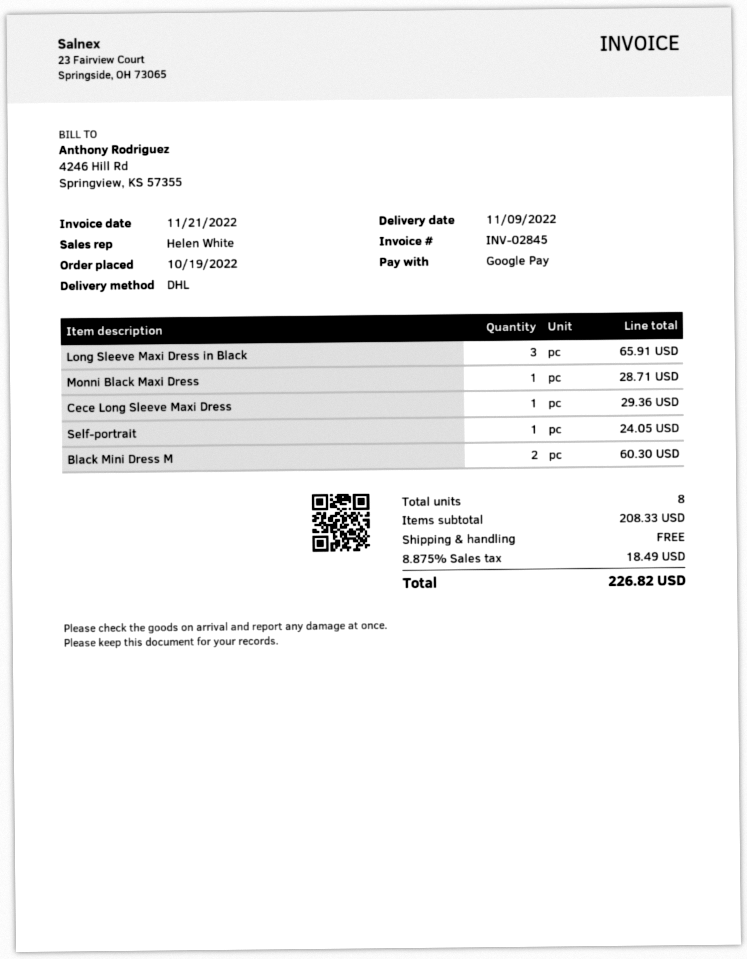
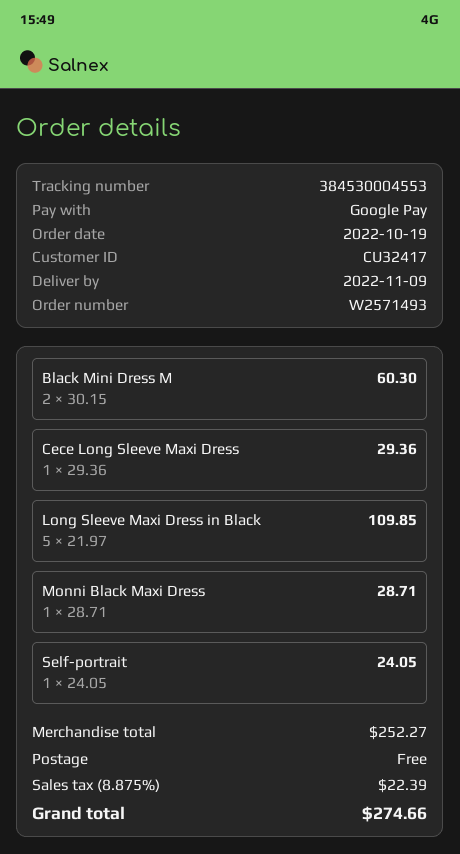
Long Sleeve Maxi Dress in Black: 3 for 65.91 -> 5 for 109.85
subtotal: 208.33 -> 252.27
tax: 8.875% = 18.49 -> 8.875% = 22.39
total: 226.82 -> 274.66

